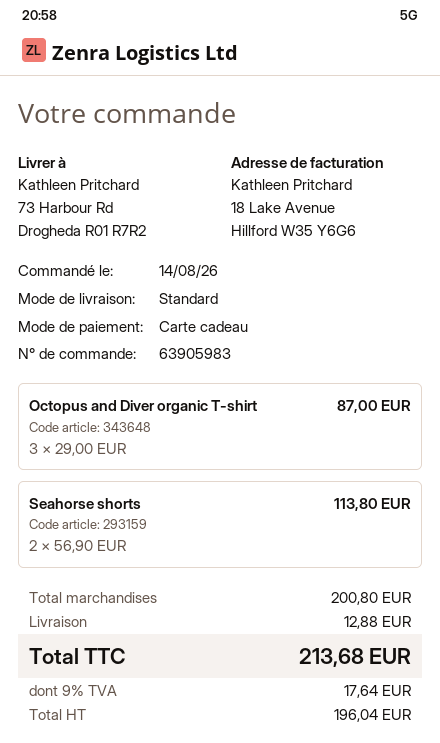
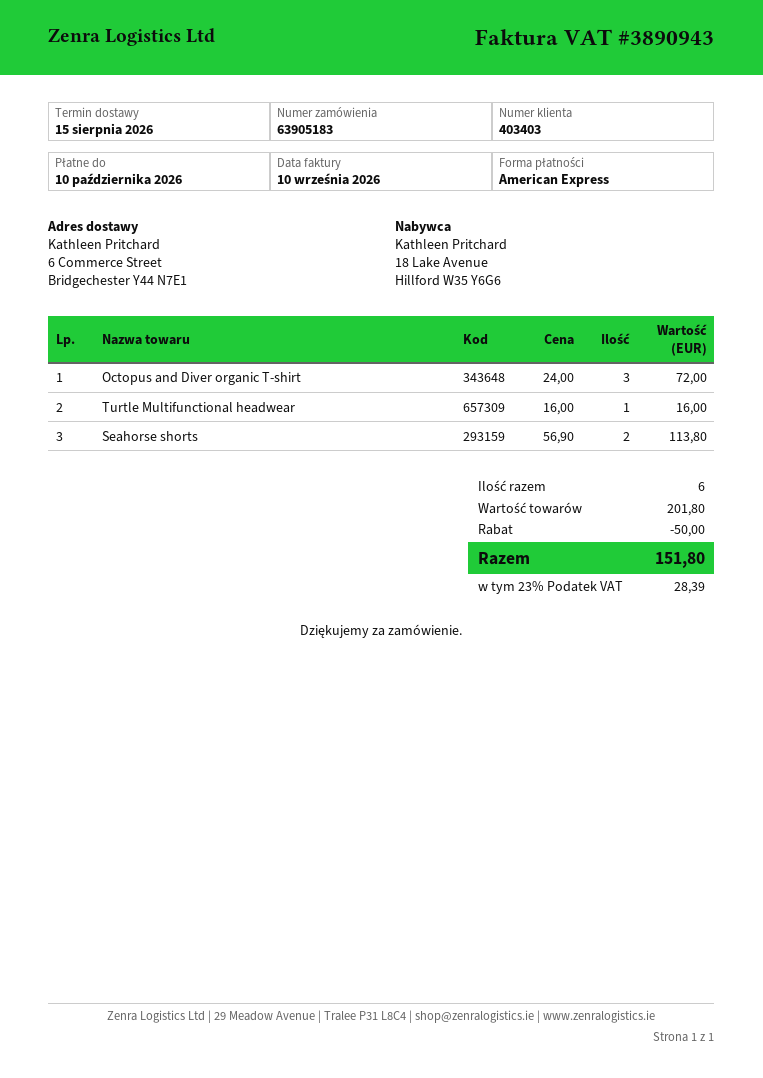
order number: 63905983 -> 63905183
payment method: gift card -> American Express
ship to: 73 Harbour Rd, Drogheda R01 R7R2 -> 6 Commerce Street, Bridgechester Y44 N7E1
Octopus and Diver organic T-shirt: 3 x 29.00 = 87.00 -> 3 x 24.00 = 72.00
Turtle Multifunctional headwear: none -> 1 x 16.00 = 16.00
subtotal: 200.80 -> 201.80
discount: none -> 50.00
shipping: 12.88 -> none
tax: 9% = 17.64 -> 23% = 28.39
total: 213.68 -> 151.80

